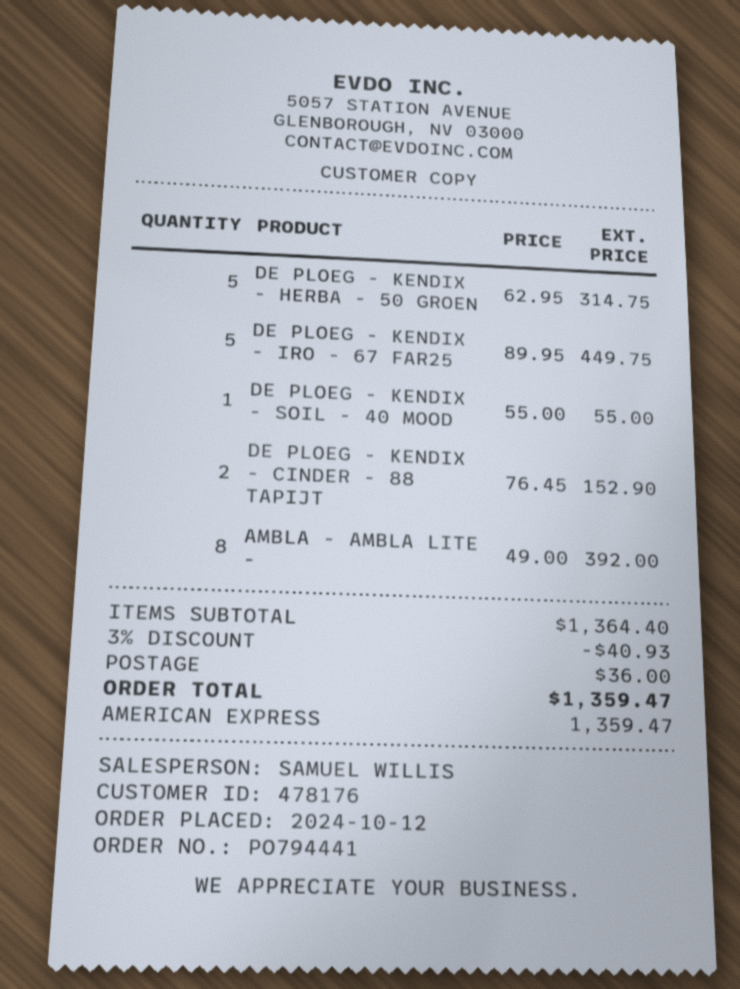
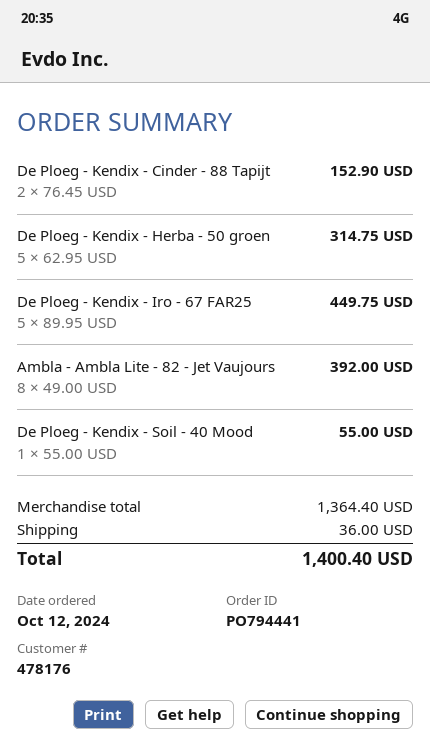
discount: 3% = 40.93 -> none
total: 1359.47 -> 1400.40

